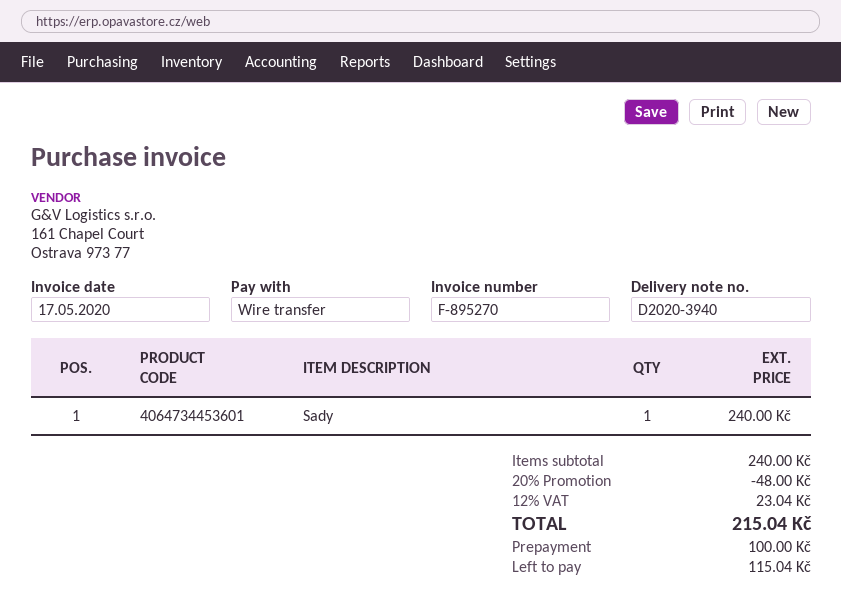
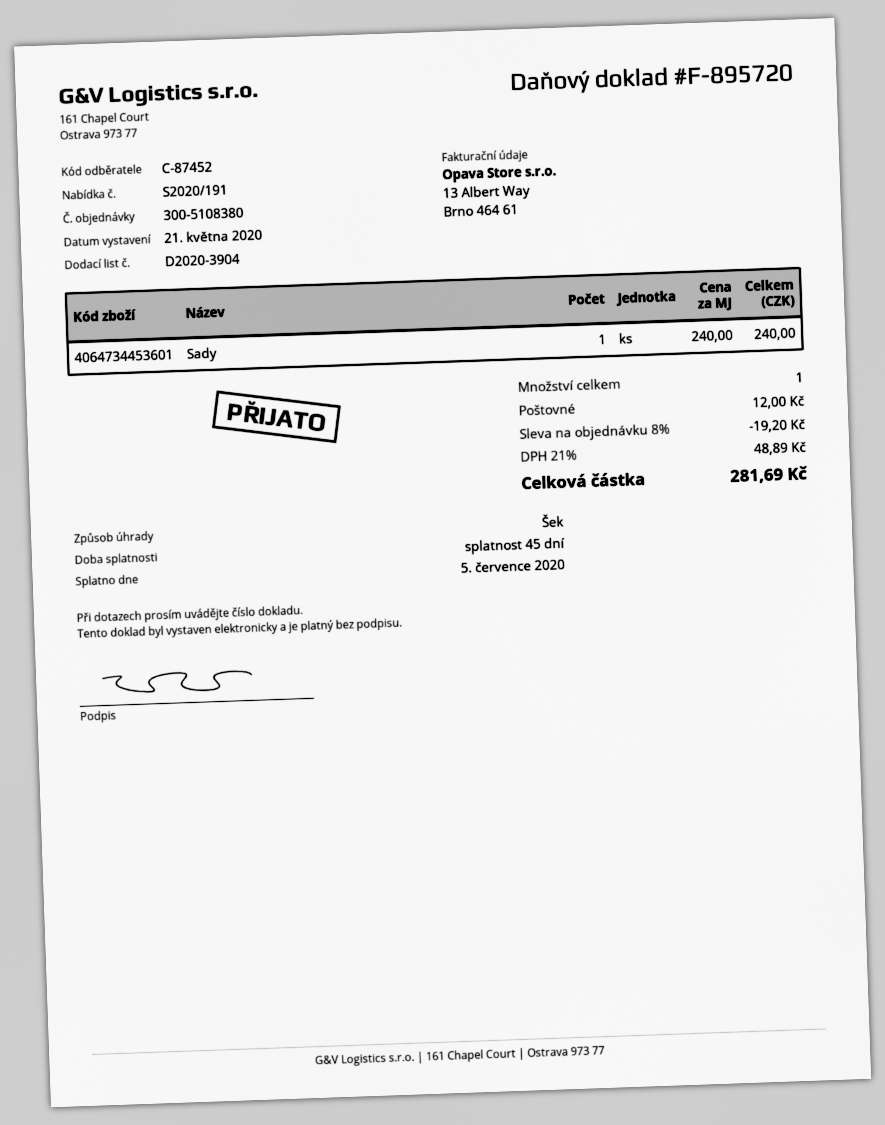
delivery note number: D2020-3940 -> D2020-3904
invoice number: F-895270 -> F-895720
invoice date: 2020-05-17 -> 2020-05-21
payment method: bank transfer -> cheque
discount: 20% = 48.00 -> 8% = 19.20
shipping: none -> 12.00
tax: 12% = 23.04 -> 21% = 48.89
total: 215.04 -> 281.69

